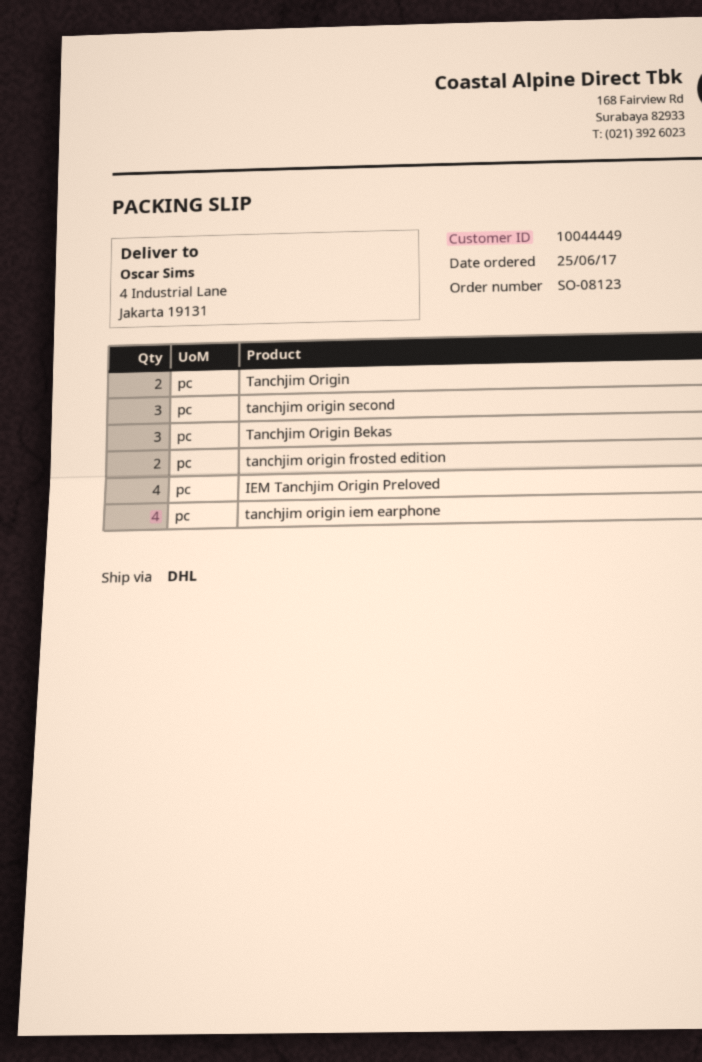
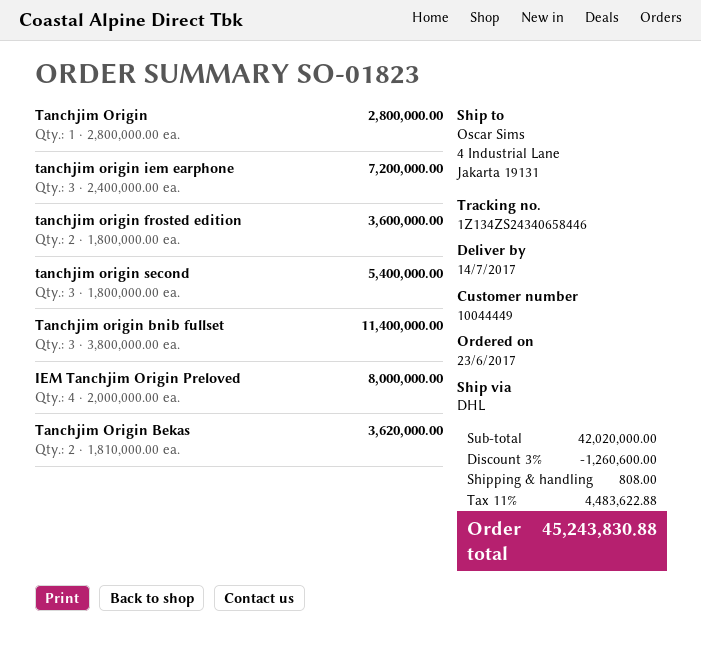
order number: SO-08123 -> SO-01823
order date: 2017-06-25 -> 2017-06-23
Tanchjim Origin: 2 -> 1
Tanchjim Origin Bekas: 3 -> 2
tanchjim origin iem earphone: 4 -> 3
Tanchjim origin bnib fullset: none -> 3

